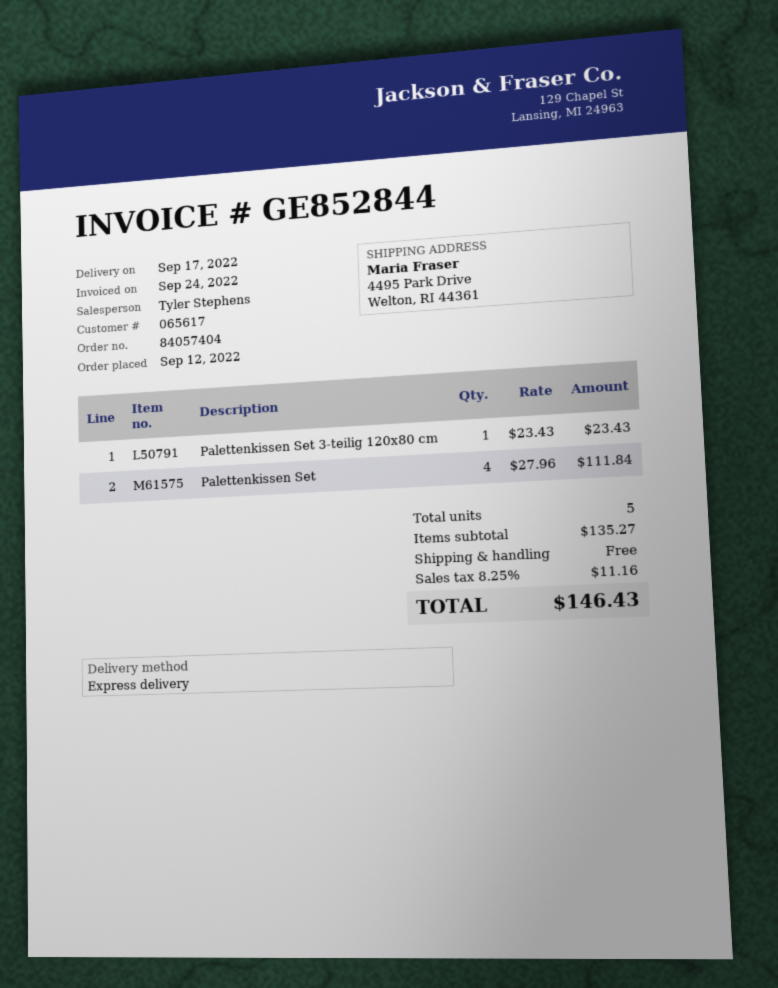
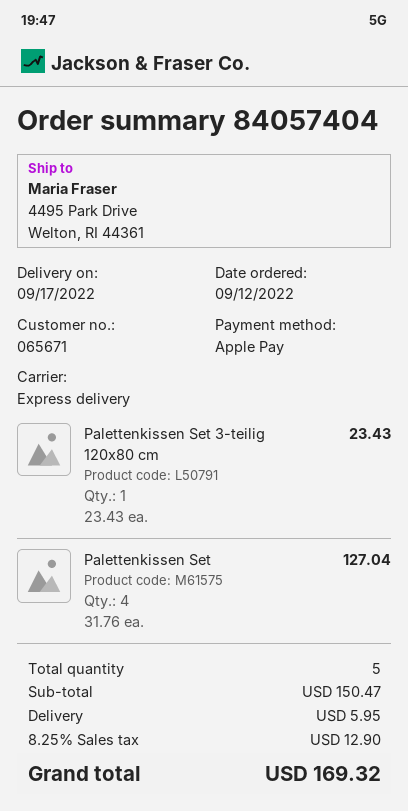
customer number: 065617 -> 065671
Palettenkissen Set: 4 x 27.96 = 111.84 -> 4 x 31.76 = 127.04
subtotal: 135.27 -> 150.47
shipping: 0.00 -> 5.95
tax: 8.25% = 11.16 -> 8.25% = 12.90
total: 146.43 -> 169.32

